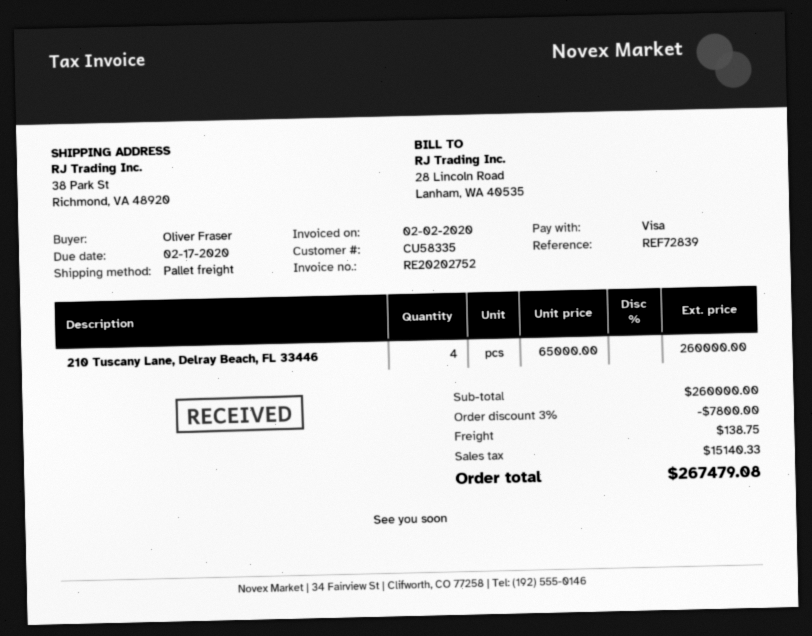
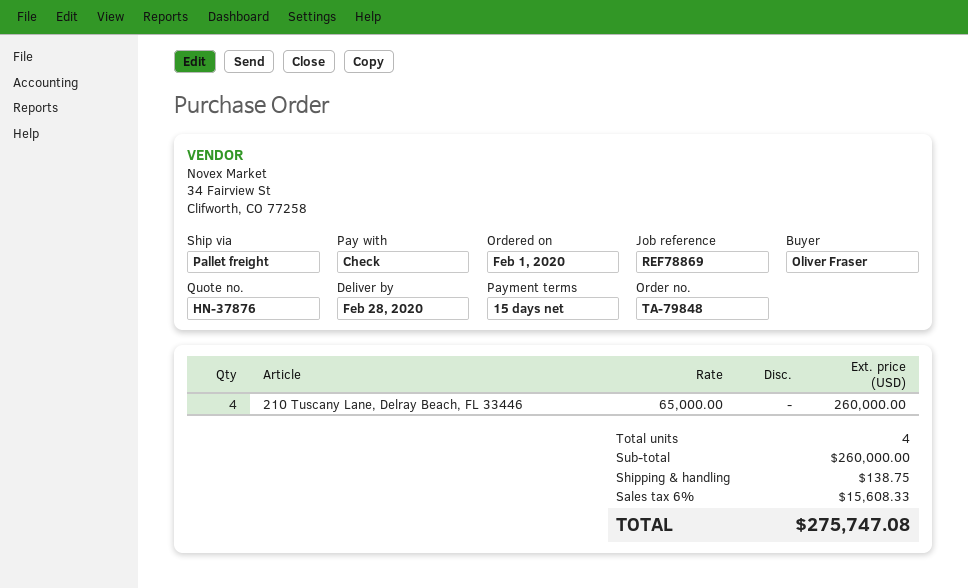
reference: REF72839 -> REF78869
payment method: Visa -> cheque
discount: 3% = 7800.00 -> none
tax: 15140.33 -> 15608.33
total: 267479.08 -> 275747.08

